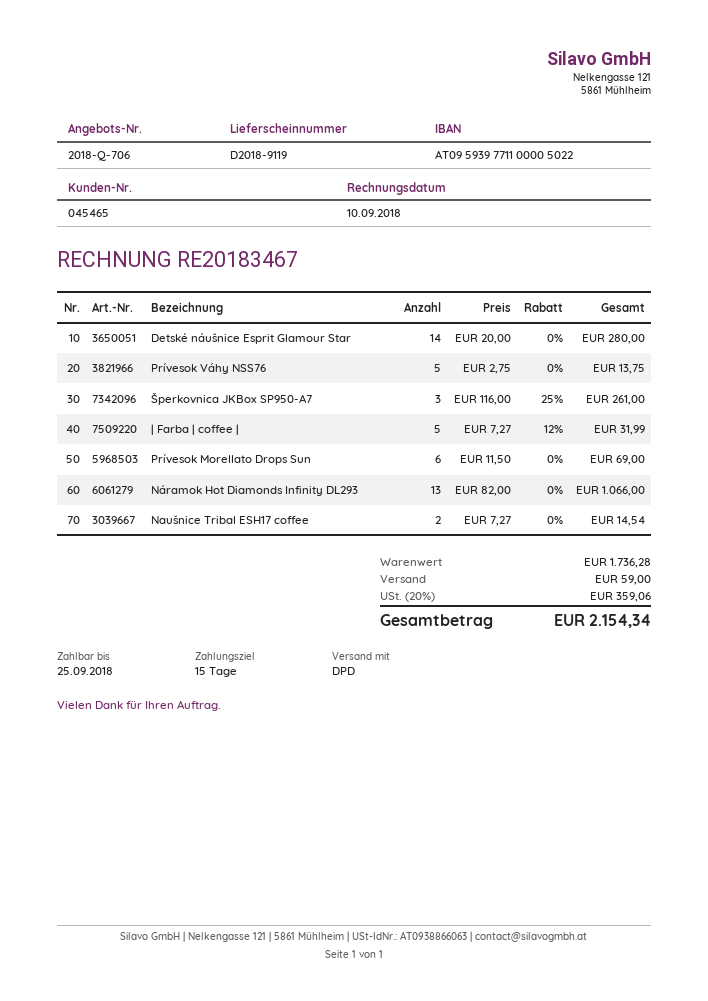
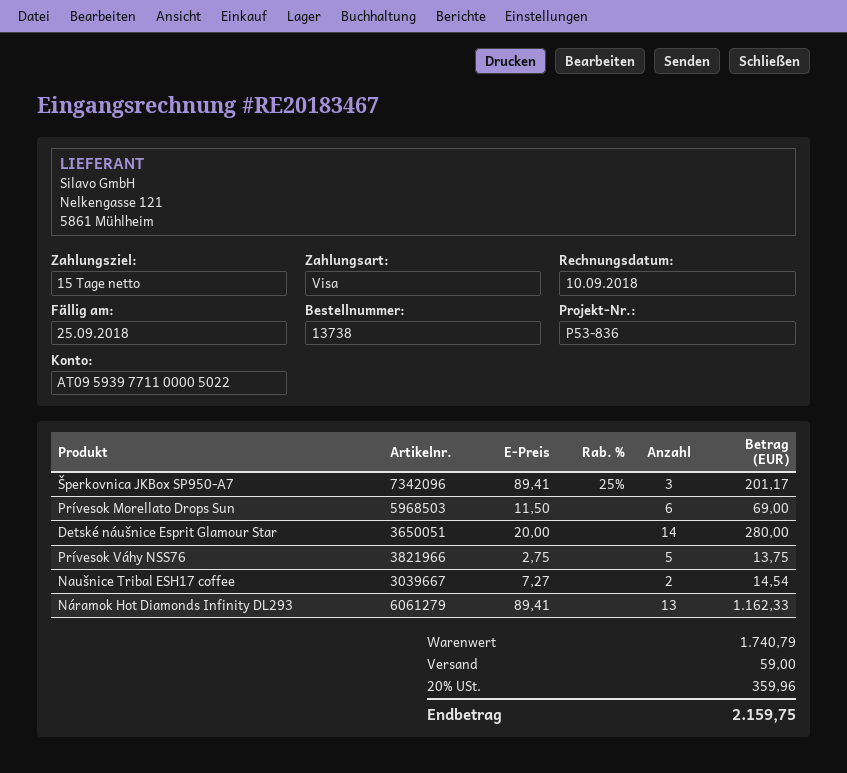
Šperkovnica JKBox SP950-A7: 3 x 116.00 - 25% = 261.00 -> 3 x 89.41 - 25% = 201.17
| Farba | coffee |: 5 x 7.27 - 12% = 31.99 -> none
Náramok Hot Diamonds Infinity DL293: 13 x 82.00 = 1066.00 -> 13 x 89.41 = 1162.33
subtotal: 1736.28 -> 1740.79
tax: 20% = 359.06 -> 20% = 359.96
total: 2154.34 -> 2159.75

